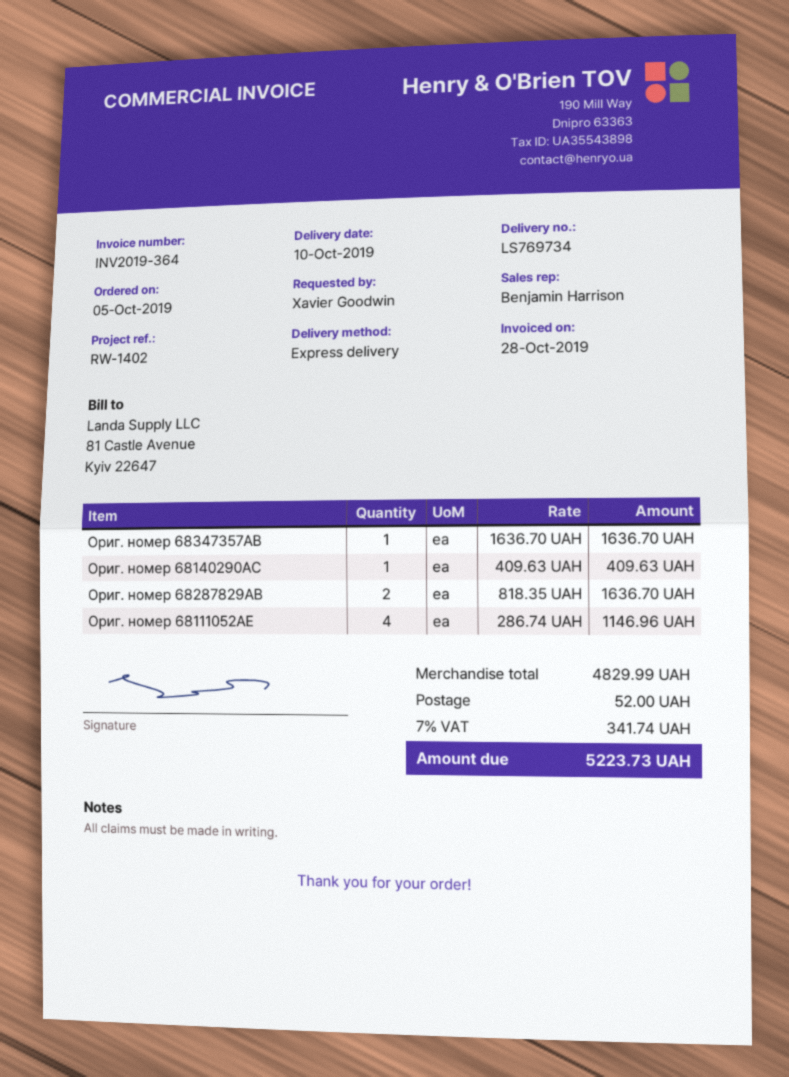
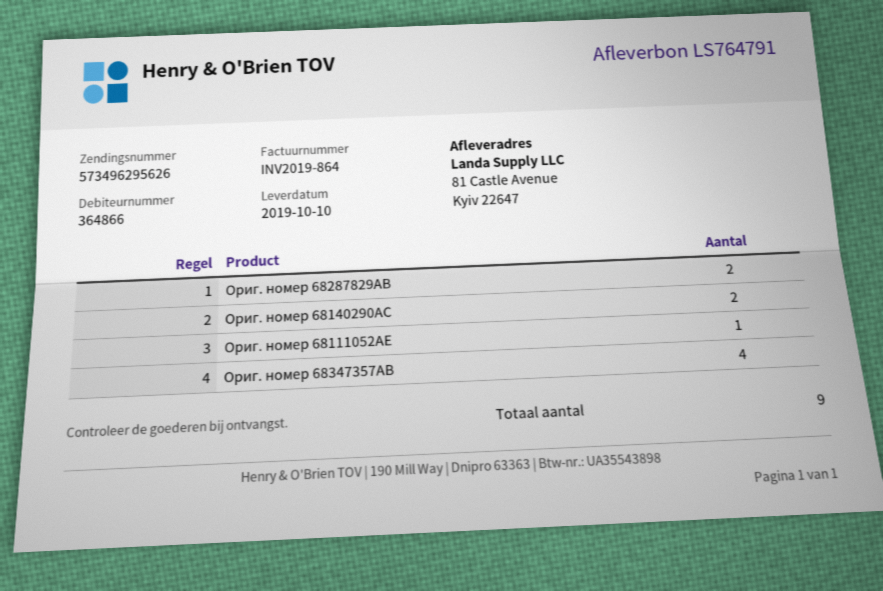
delivery note number: LS769734 -> LS764791
invoice number: INV2019-364 -> INV2019-864
Ориг. номер 68347357AB: 1 -> 4
Ориг. номер 68140290AC: 1 -> 2
Ориг. номер 68111052AE: 4 -> 1

